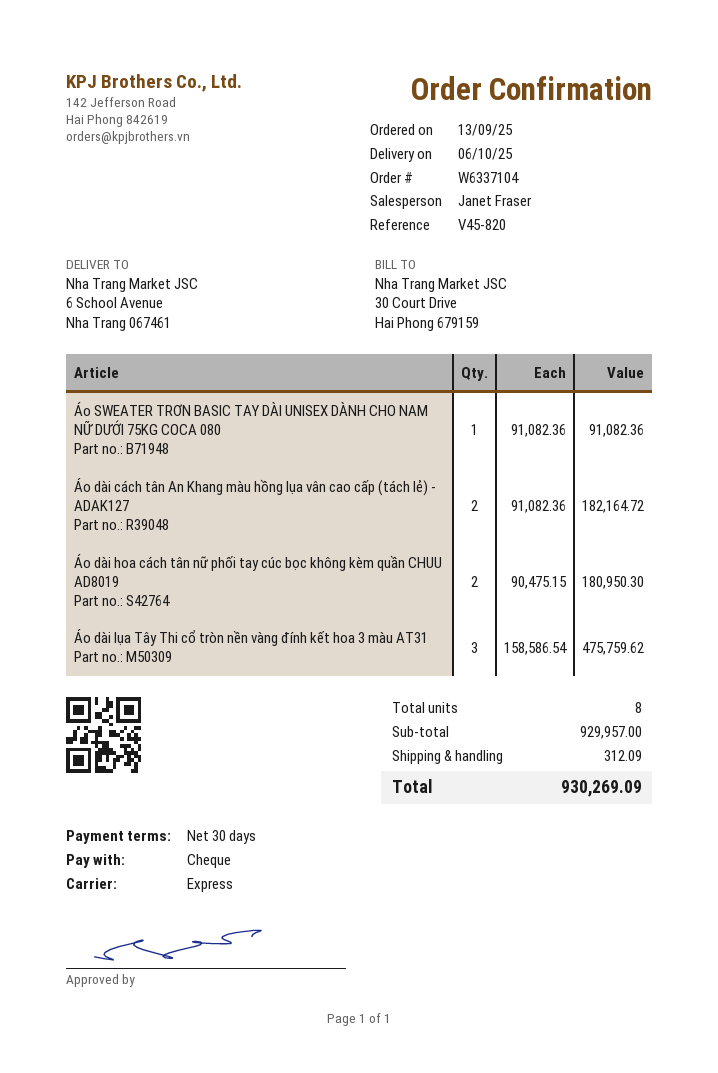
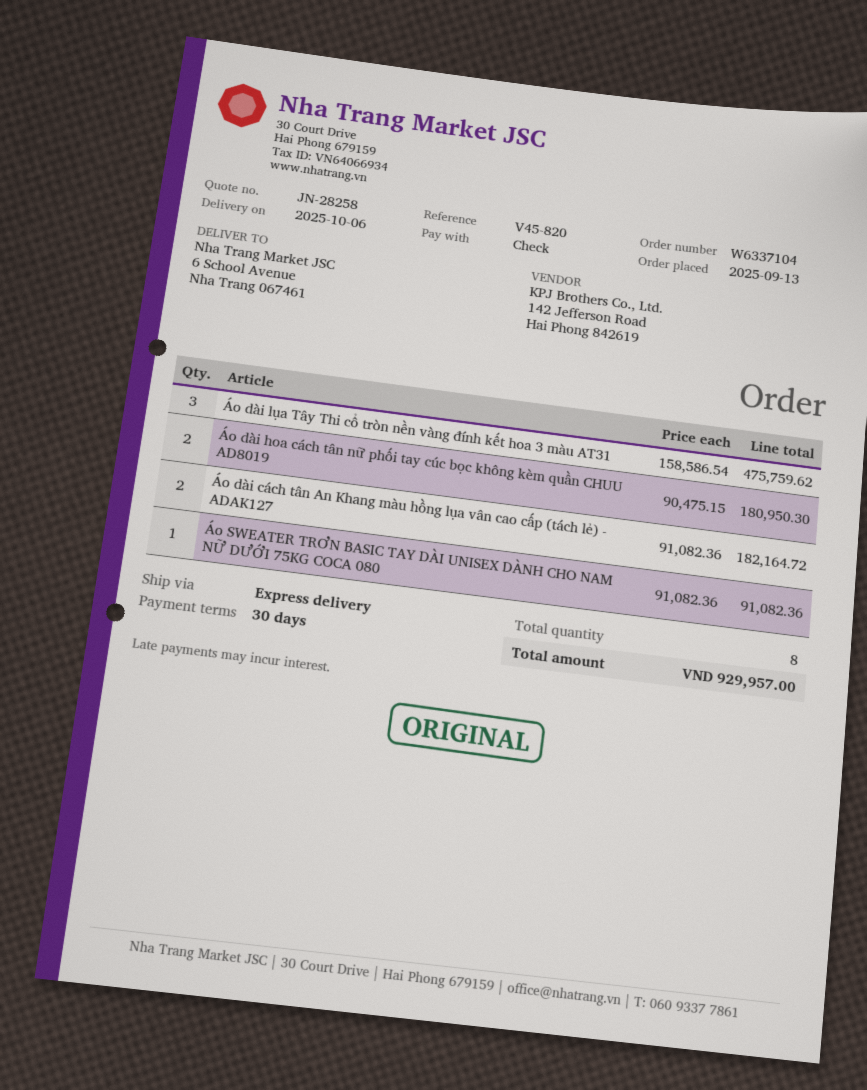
shipping: 312.09 -> none
total: 930269.09 -> 929957.00

